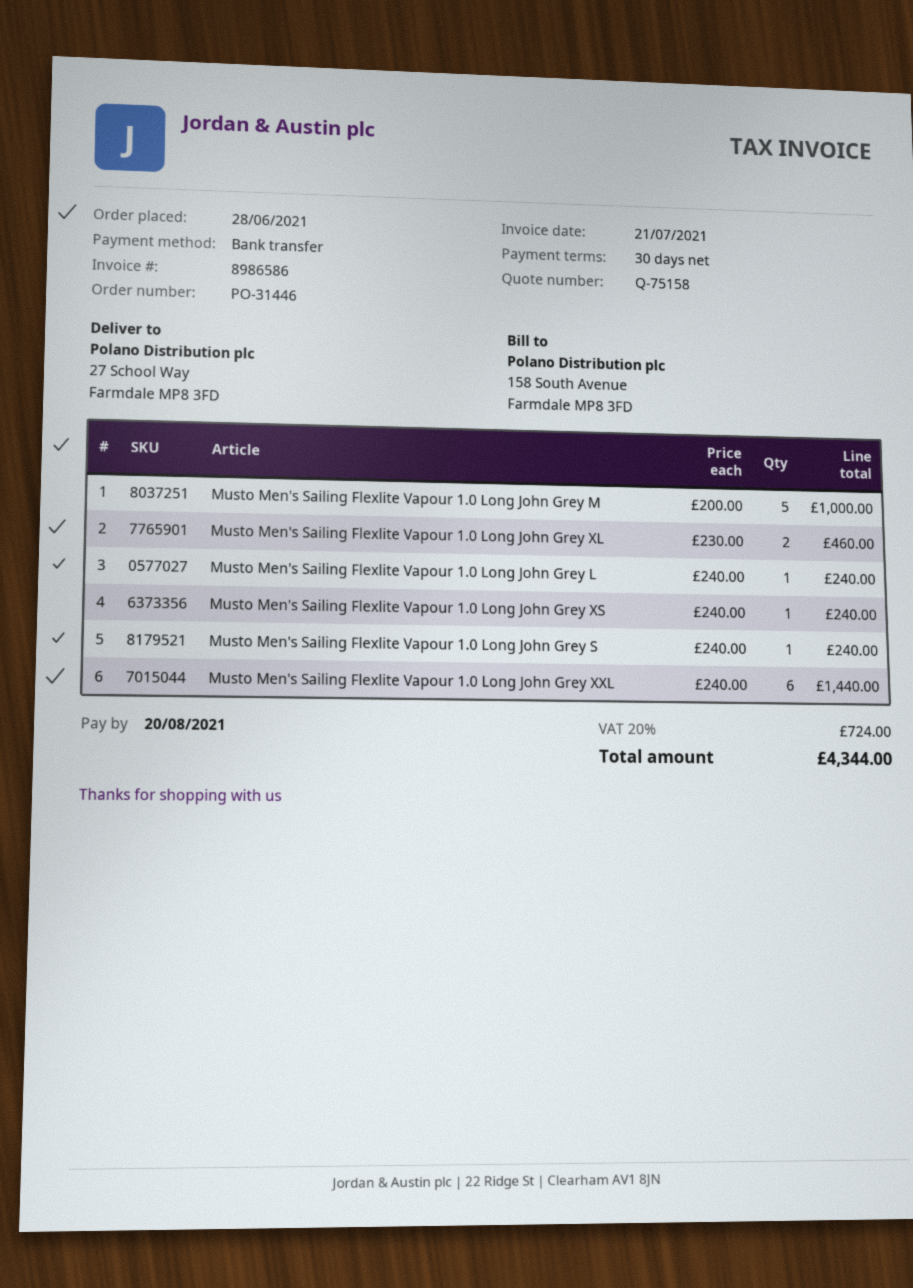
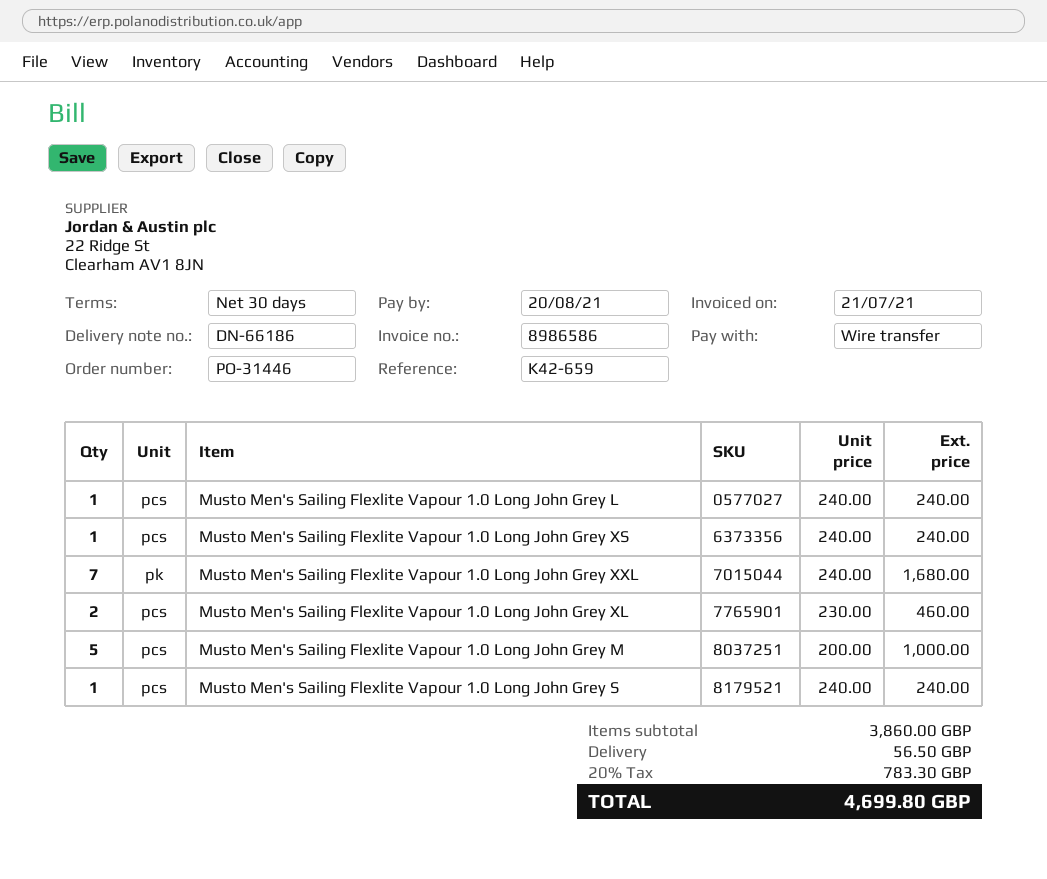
Musto Men's Sailing Flexlite Vapour 1.0 Long John Grey XXL: 6 x 240.00 = 1440.00 -> 7 x 240.00 = 1680.00
shipping: none -> 56.50
tax: 20% = 724.00 -> 20% = 783.30
total: 4344.00 -> 4699.80

